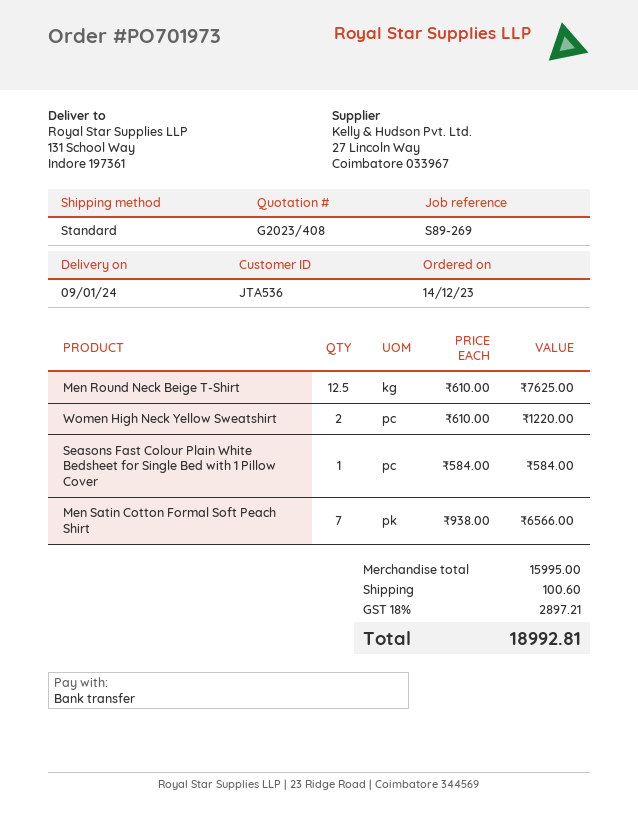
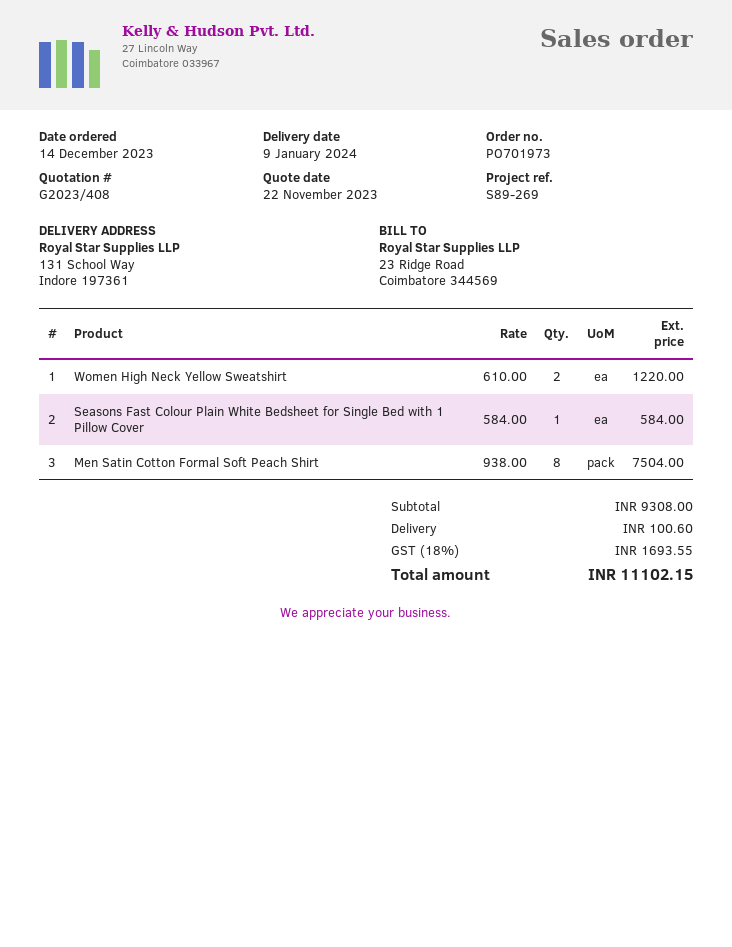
Men Round Neck Beige T-Shirt: 12.5 x 610.00 = 7625.00 -> none
Men Satin Cotton Formal Soft Peach Shirt: 7 x 938.00 = 6566.00 -> 8 x 938.00 = 7504.00
subtotal: 15995.00 -> 9308.00
tax: 18% = 2897.21 -> 18% = 1693.55
total: 18992.81 -> 11102.15

